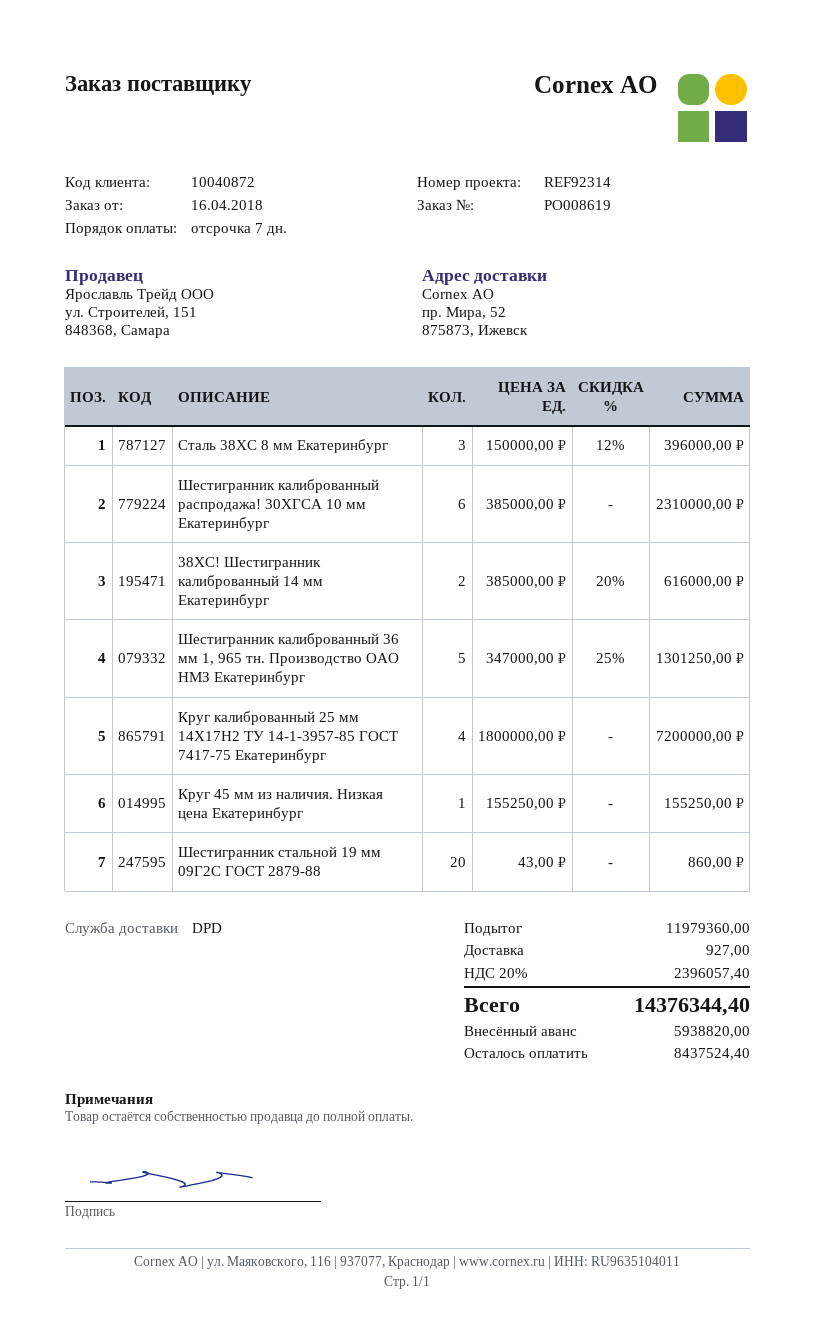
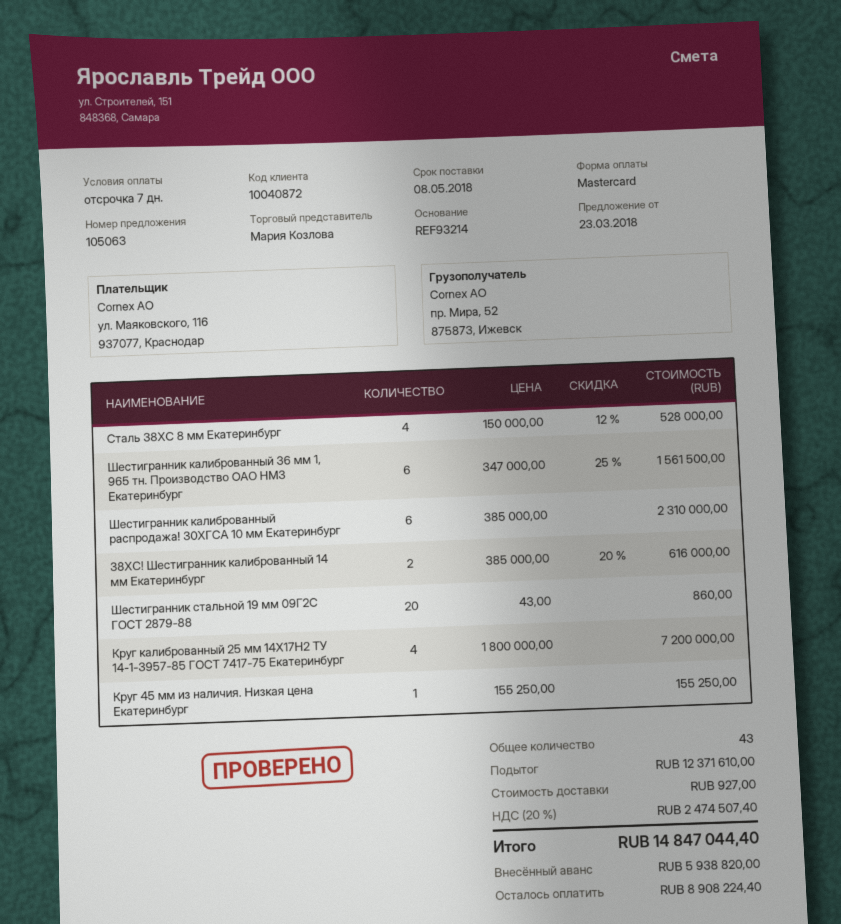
reference: REF92314 -> REF93214
Сталь 38ХС 8 мм Екатеринбург: 3 x 150000.00 - 12% = 396000.00 -> 4 x 150000.00 - 12% = 528000.00
Шестигранник калиброванный 36 мм 1, 965 тн. Производство ОАО НМЗ Екатеринбург: 5 x 347000.00 - 25% = 1301250.00 -> 6 x 347000.00 - 25% = 1561500.00
subtotal: 11979360.00 -> 12371610.00
tax: 20% = 2396057.40 -> 20% = 2474507.40
total: 14376344.40 -> 14847044.40
balance: 8437524.40 -> 8908224.40

